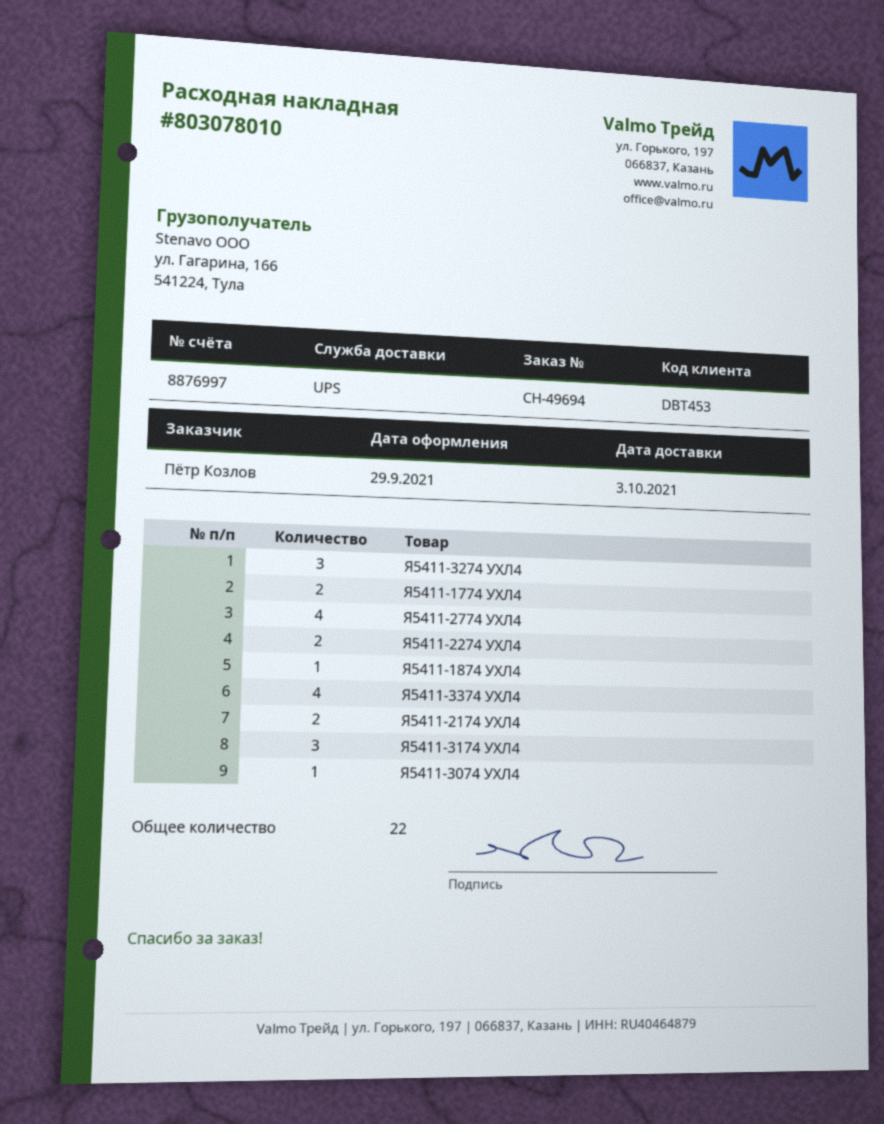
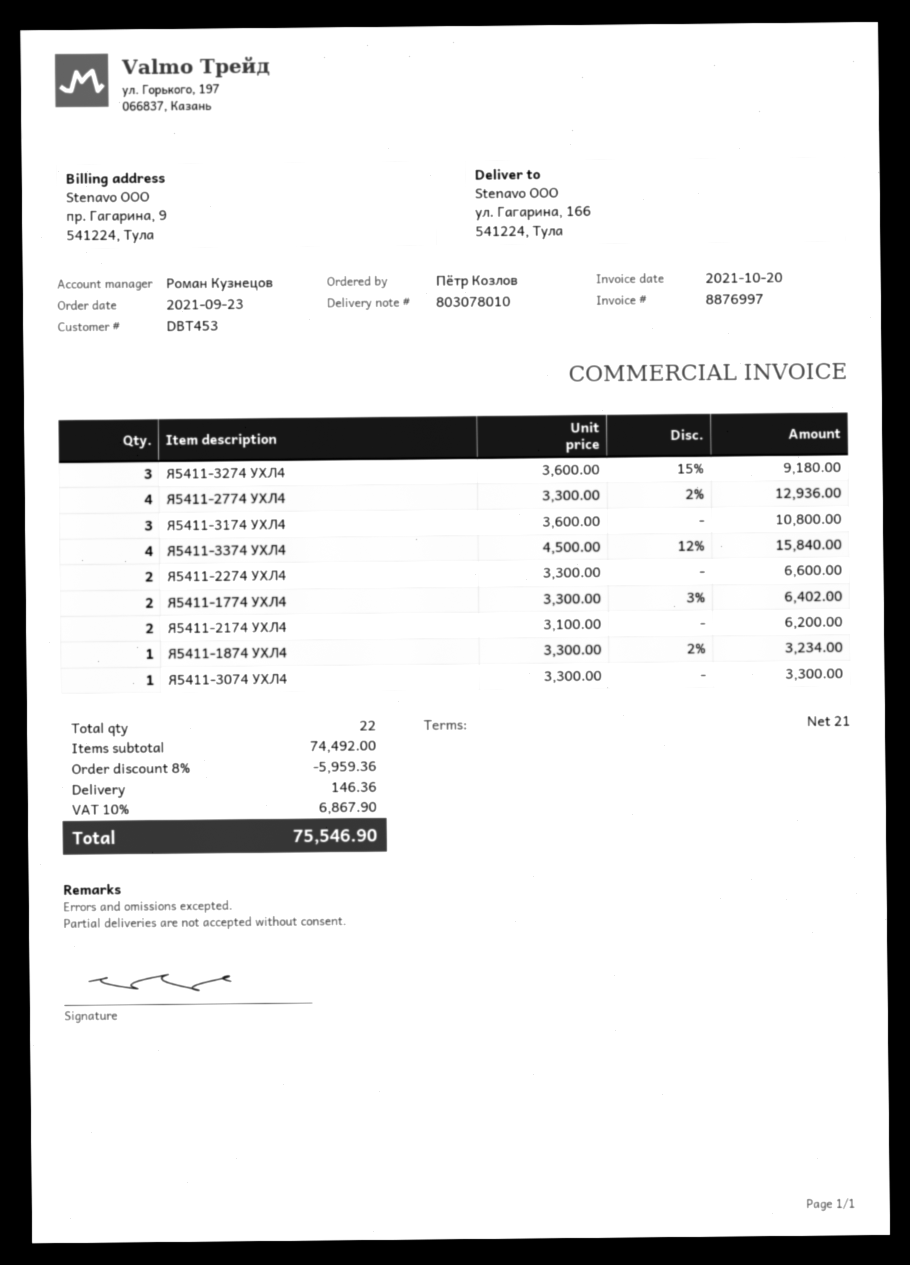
order date: 2021-09-29 -> 2021-09-23

